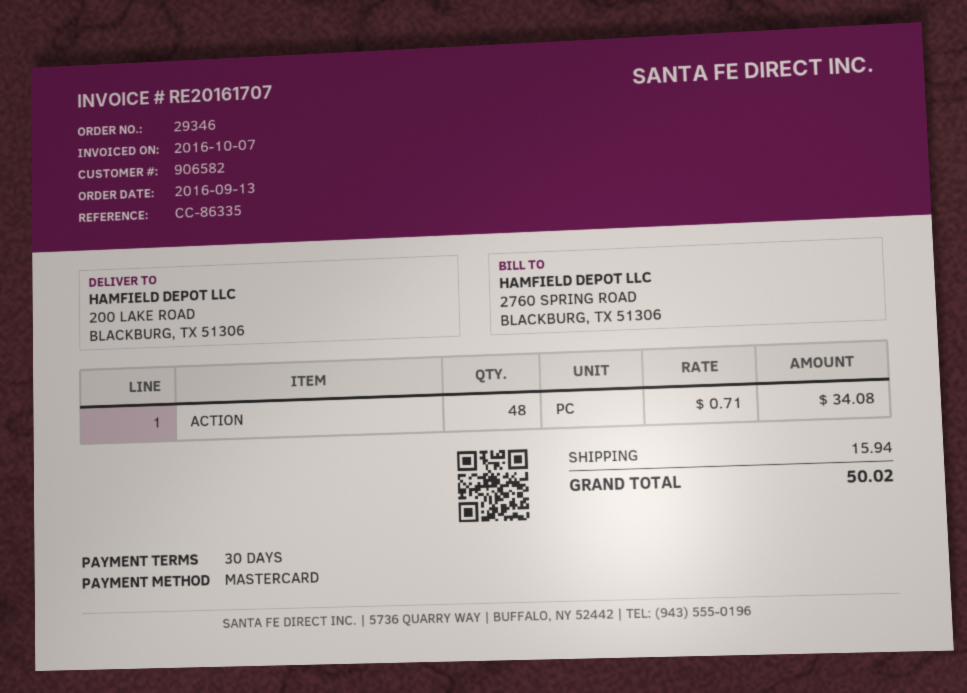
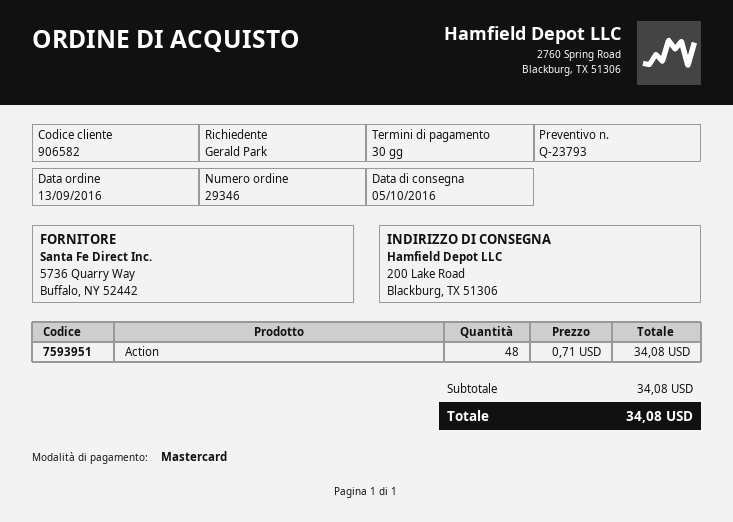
shipping: 15.94 -> none
total: 50.02 -> 34.08

